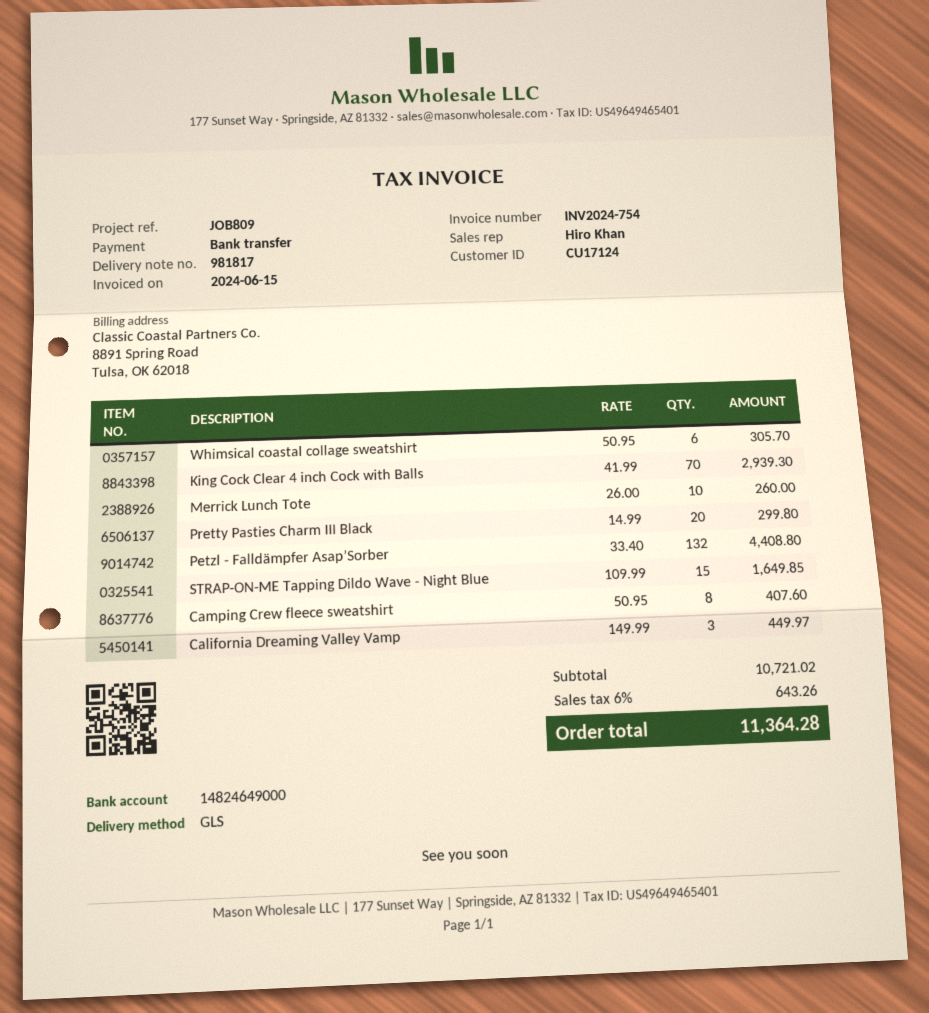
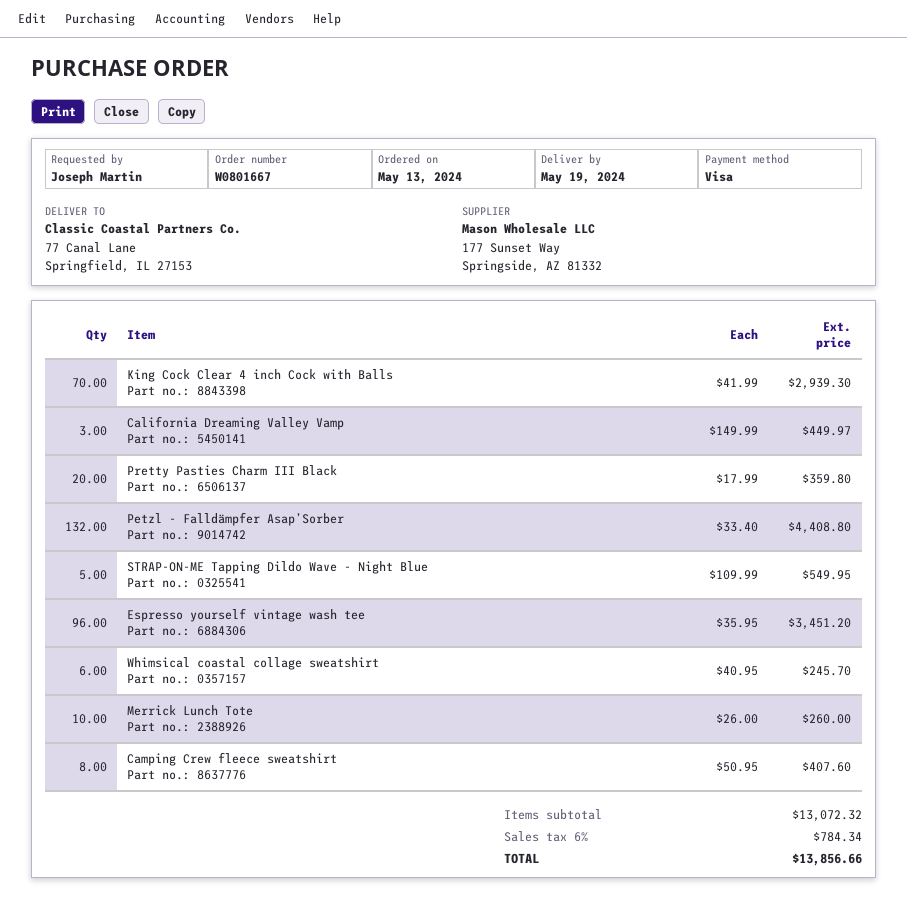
payment method: bank transfer -> Visa
Whimsical coastal collage sweatshirt: 6 x 50.95 = 305.70 -> 6 x 40.95 = 245.70
Pretty Pasties Charm III Black: 20 x 14.99 = 299.80 -> 20 x 17.99 = 359.80
STRAP-ON-ME Tapping Dildo Wave - Night Blue: 15 x 109.99 = 1649.85 -> 5 x 109.99 = 549.95
Espresso yourself vintage wash tee: none -> 96 x 35.95 = 3451.20
subtotal: 10721.02 -> 13072.32
tax: 6% = 643.26 -> 6% = 784.34
total: 11364.28 -> 13856.66

